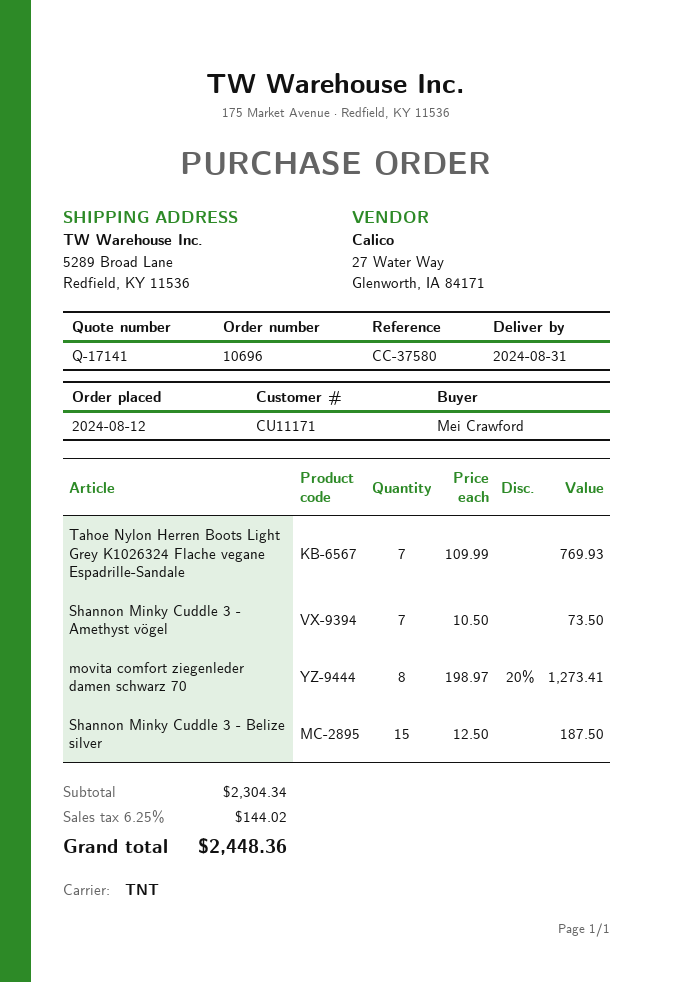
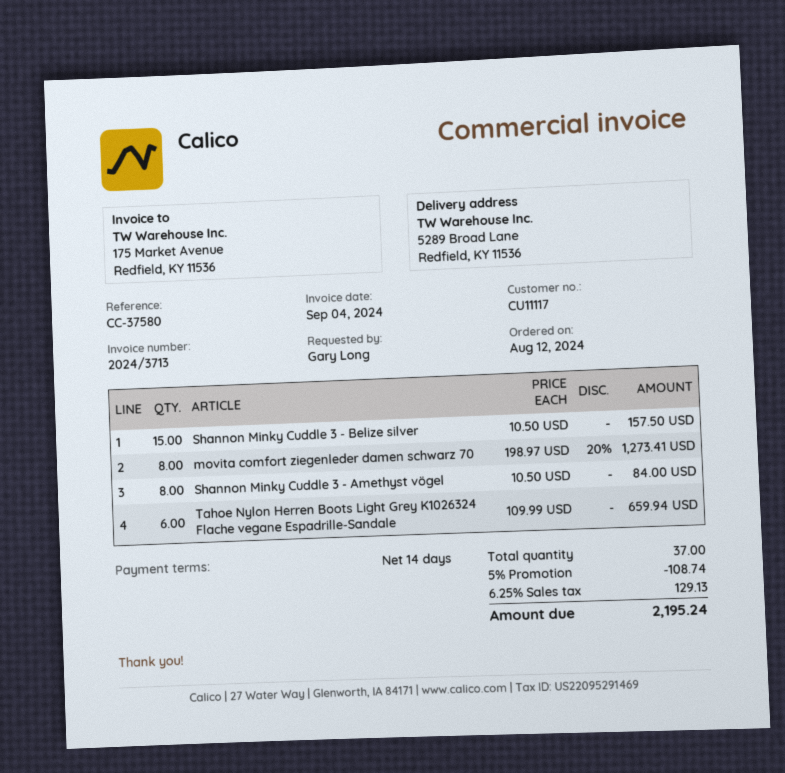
customer number: CU11171 -> CU11117
ordered by: Mei Crawford -> Gary Long
Tahoe Nylon Herren Boots Light Grey K1026324 Flache vegane Espadrille-Sandale: 7 x 109.99 = 769.93 -> 6 x 109.99 = 659.94
Shannon Minky Cuddle 3 - Amethyst vögel: 7 x 10.50 = 73.50 -> 8 x 10.50 = 84.00
Shannon Minky Cuddle 3 - Belize silver: 15 x 12.50 = 187.50 -> 15 x 10.50 = 157.50
discount: none -> 5% = 108.74
tax: 6.25% = 144.02 -> 6.25% = 129.13
total: 2448.36 -> 2195.24

